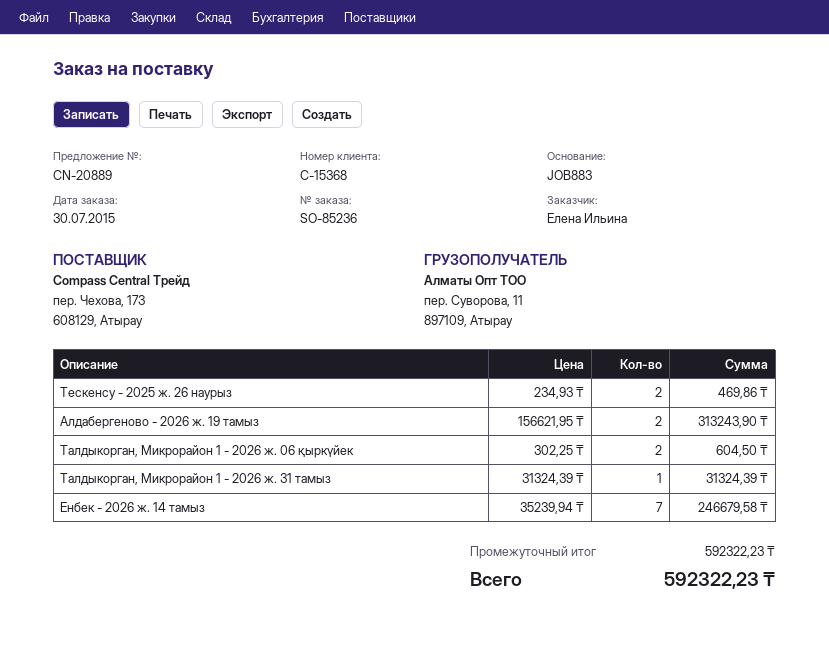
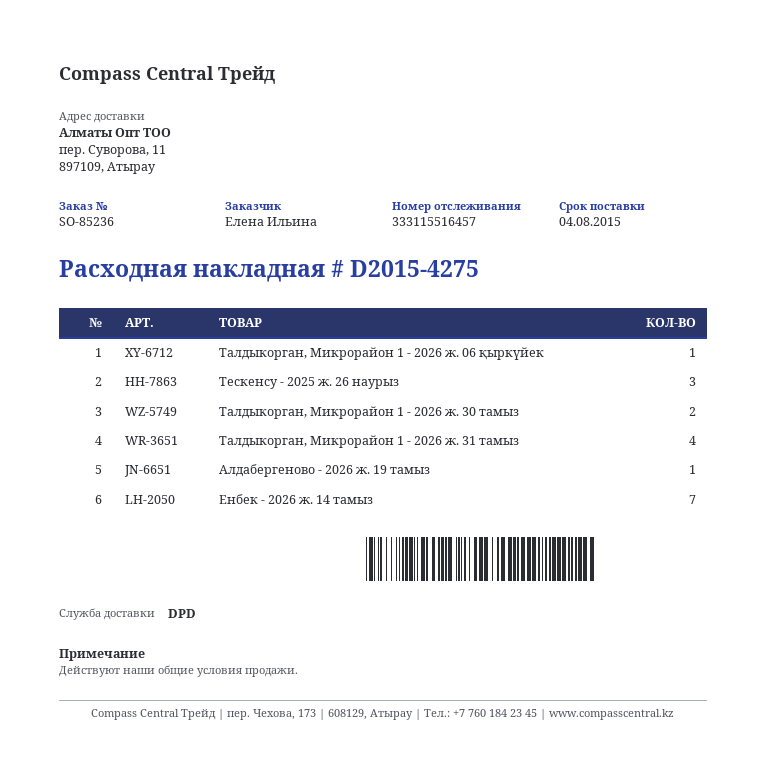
Тескенсу - 2025 ж. 26 наурыз: 2 -> 3
Алдабергеново - 2026 ж. 19 тамыз: 2 -> 1
Талдыкорган, Микрорайон 1 - 2026 ж. 06 қыркүйек: 2 -> 1
Талдыкорган, Микрорайон 1 - 2026 ж. 31 тамыз: 1 -> 4
Талдыкорган, Микрорайон 1 - 2026 ж. 30 тамыз: none -> 2

